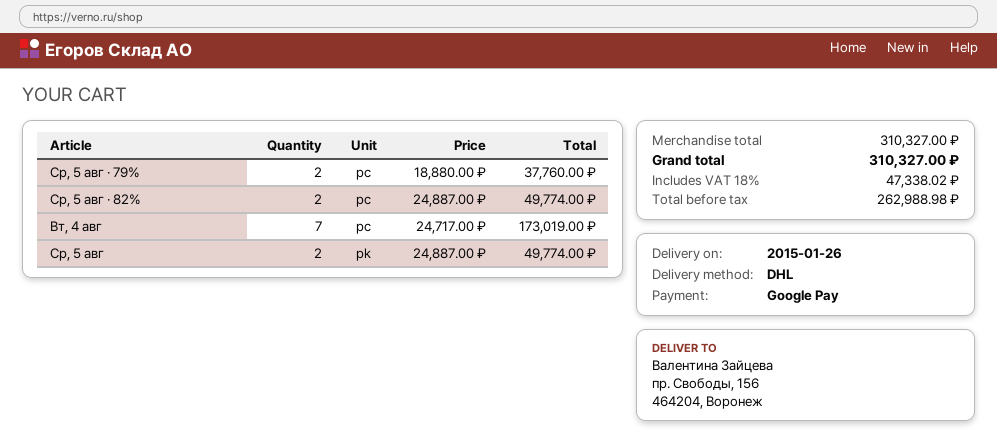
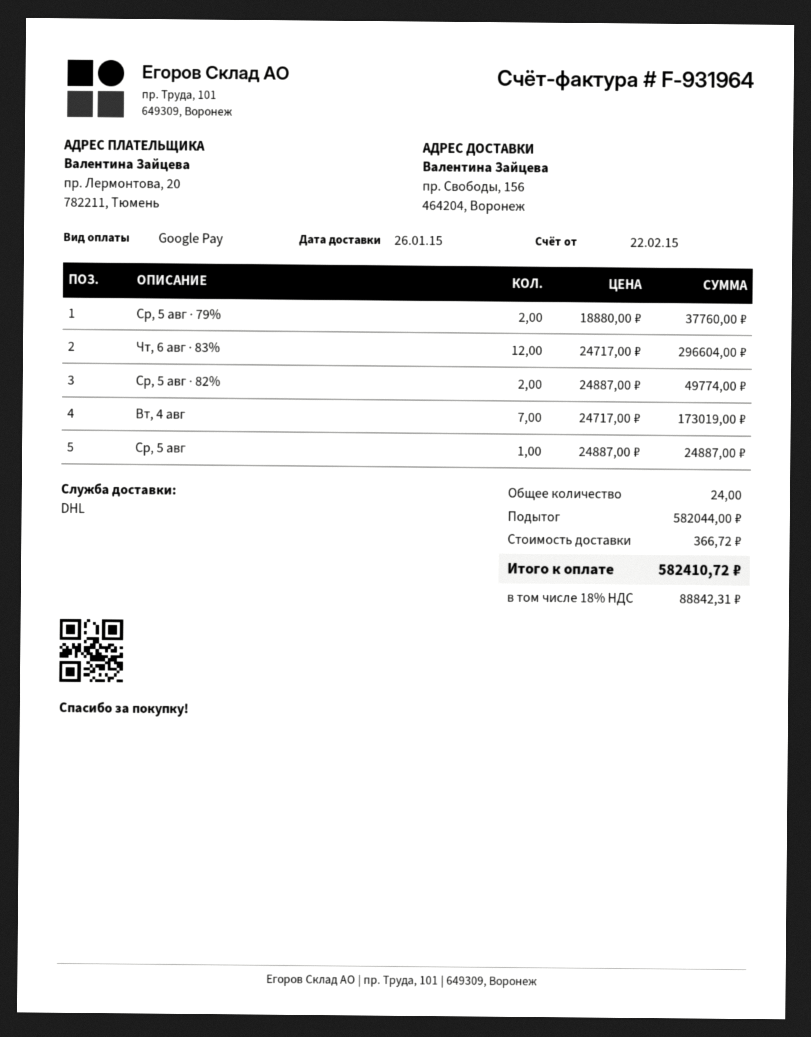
Ср, 5 авг: 2 x 24887.00 = 49774.00 -> 1 x 24887.00 = 24887.00
Чт, 6 авг · 83%: none -> 12 x 24717.00 = 296604.00
subtotal: 310327.00 -> 582044.00
shipping: none -> 366.72
tax: 18% = 47338.02 -> 18% = 88842.31
total: 310327.00 -> 582410.72

